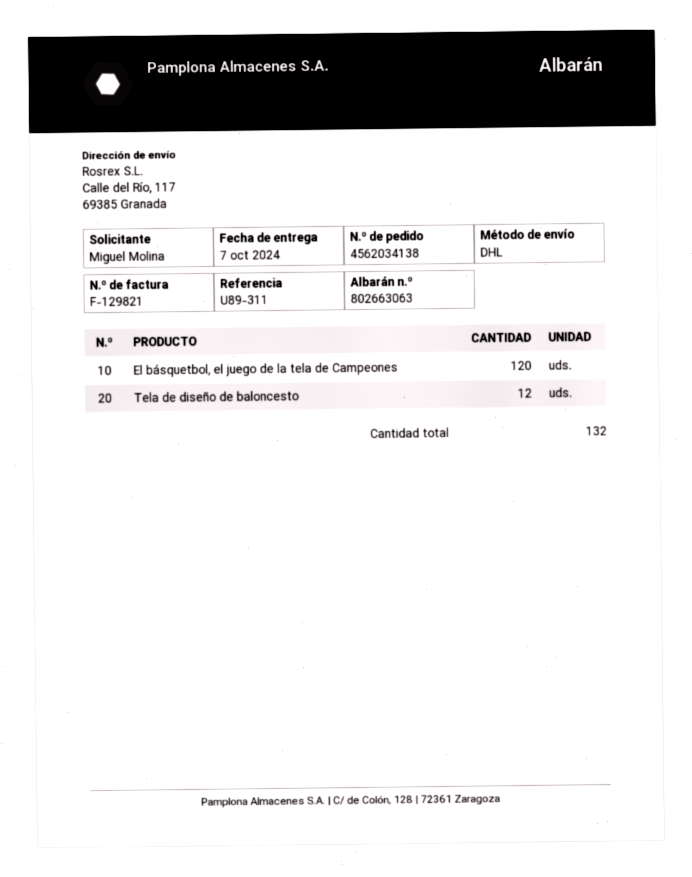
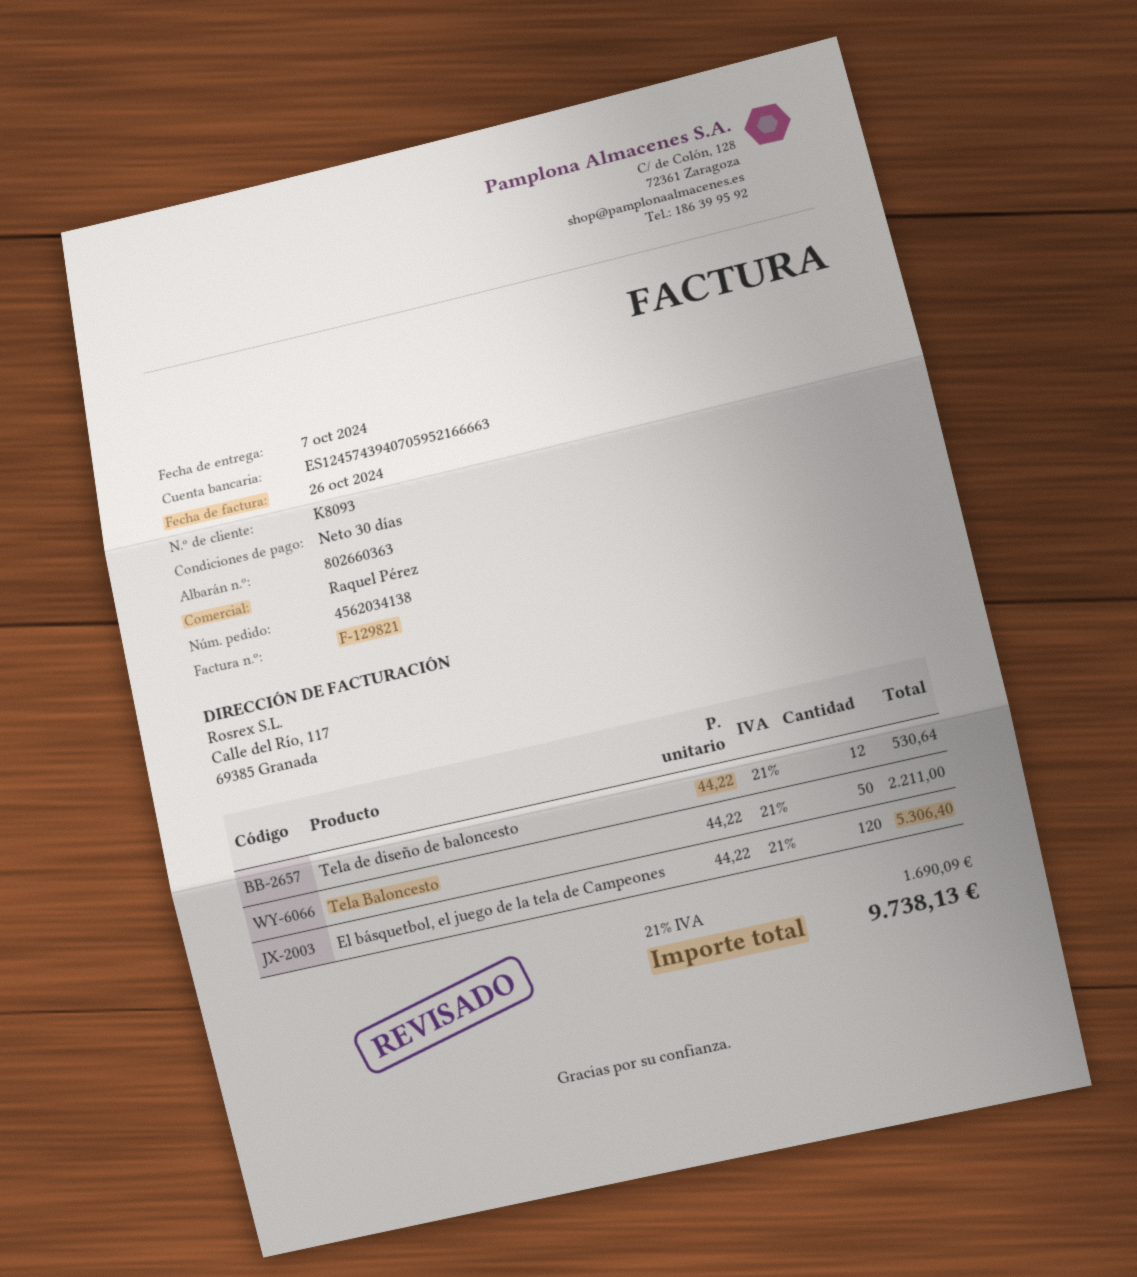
delivery note number: 802663063 -> 802660363
Tela Baloncesto: none -> 50

